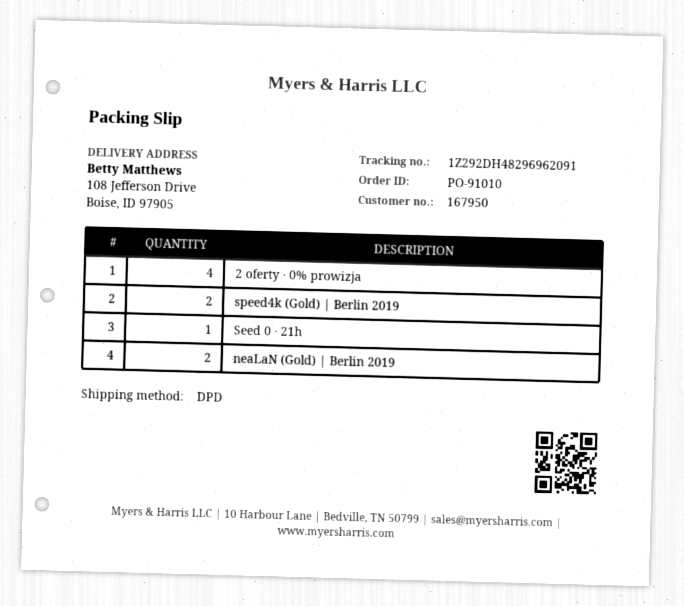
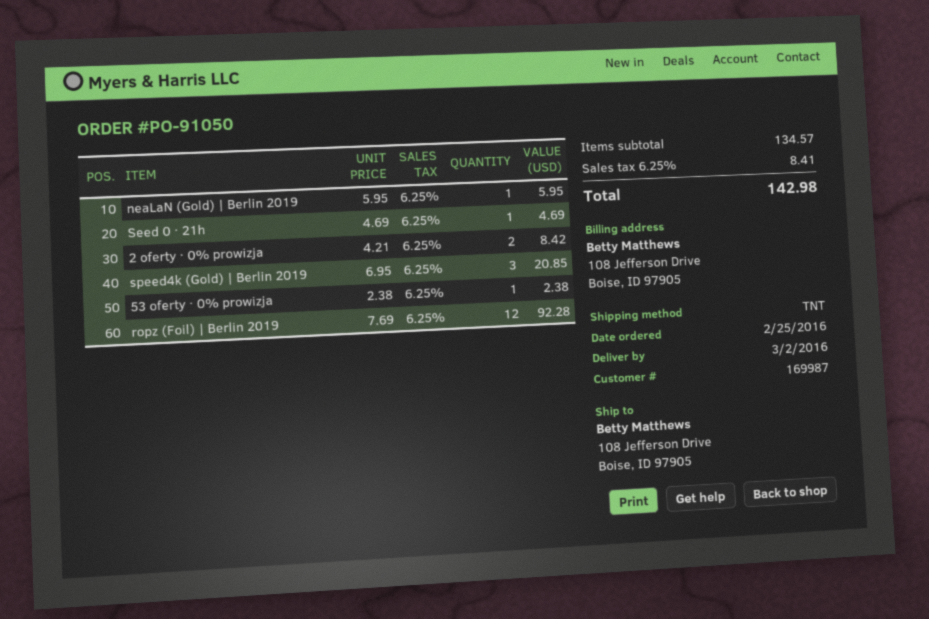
order number: PO-91010 -> PO-91050
customer number: 167950 -> 169987
shipping method: DPD -> TNT
2 oferty · 0% prowizja: 4 -> 2
speed4k (Gold) | Berlin 2019: 2 -> 3
neaLaN (Gold) | Berlin 2019: 2 -> 1
53 oferty · 0% prowizja: none -> 1
ropz (Foil) | Berlin 2019: none -> 12

